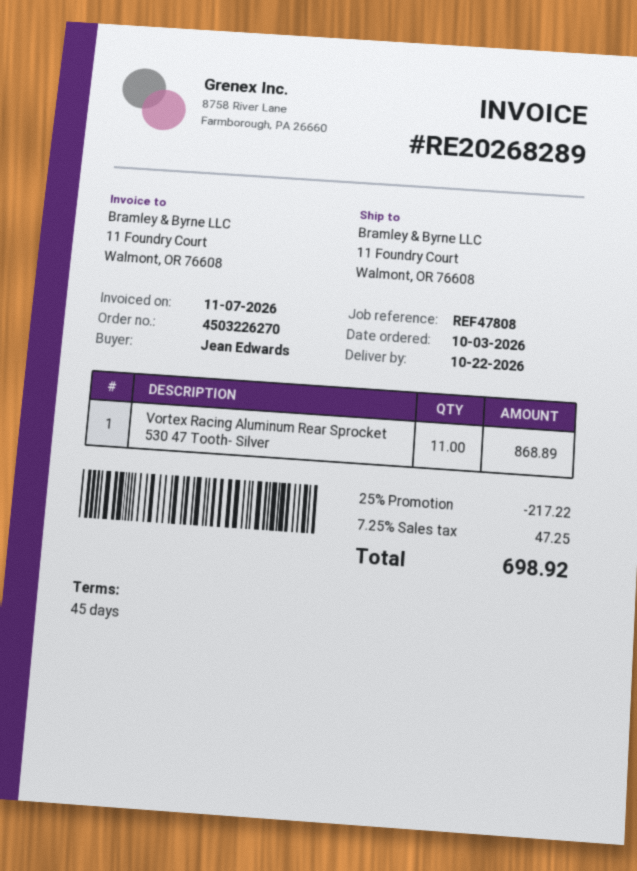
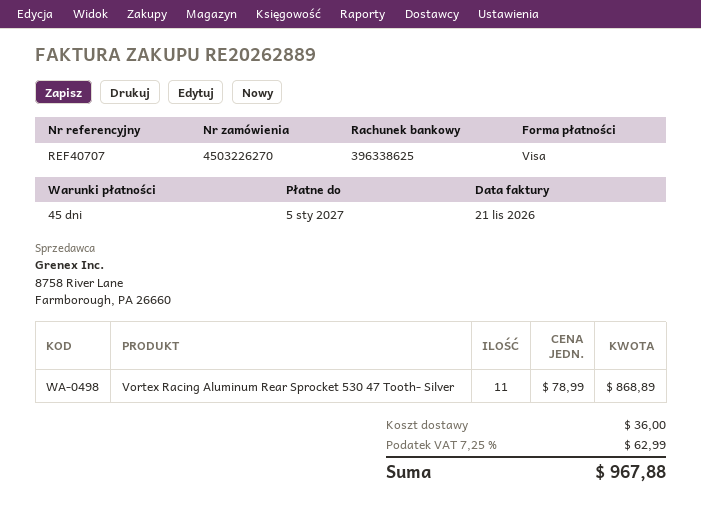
invoice number: RE20268289 -> RE20262889
invoice date: 2026-11-07 -> 2026-11-21
reference: REF47808 -> REF40707
discount: 25% = 217.22 -> none
shipping: none -> 36.00
tax: 7.25% = 47.25 -> 7.25% = 62.99
total: 698.92 -> 967.88

